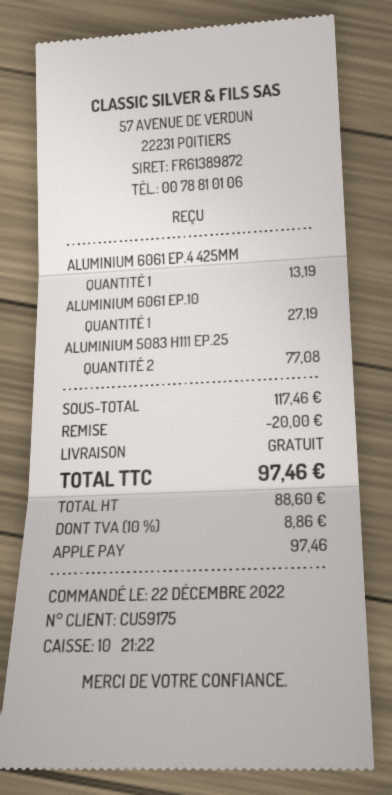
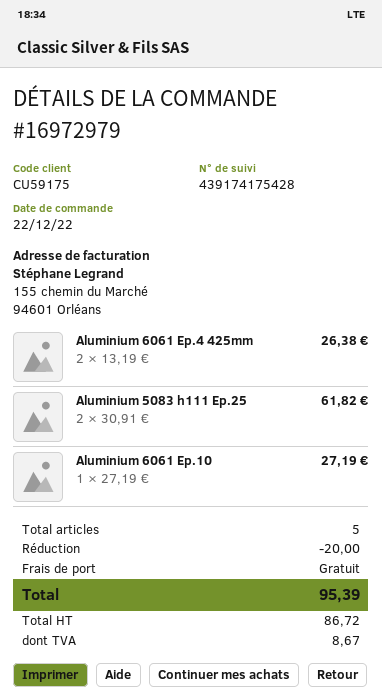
ALUMINIUM 6061 EP.4 425MM: 1 for 13.19 -> 2 for 26.38
ALUMINIUM 5083 H111 EP.25: 2 for 77.08 -> 2 for 61.82
net: 88.60 -> 86.72
tax: 8.86 -> 8.67
total: 97.46 -> 95.39

